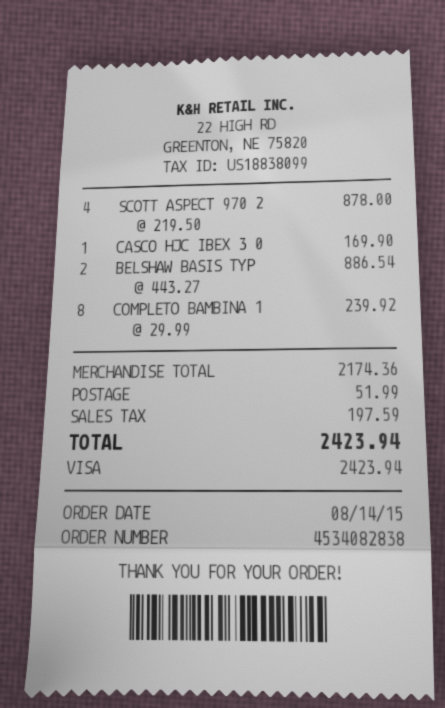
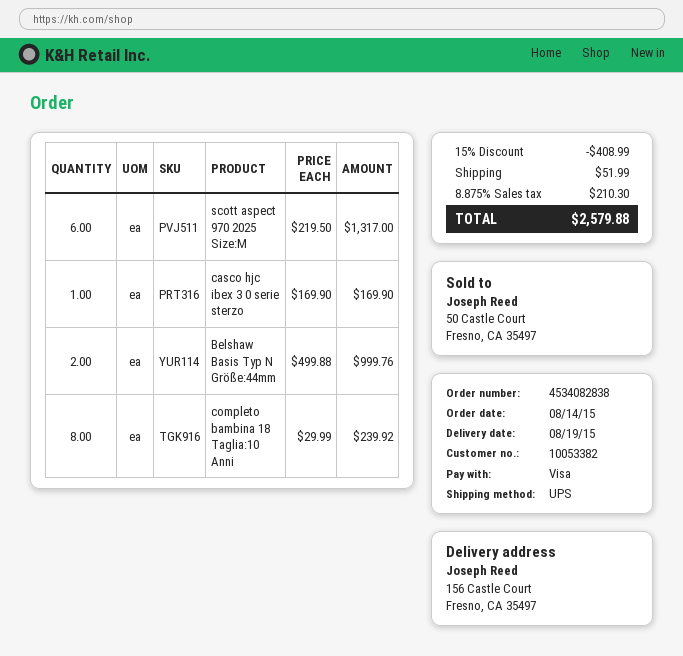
SCOTT ASPECT 970 2: 4 x 219.50 = 878.00 -> 6 x 219.50 = 1317.00
BELSHAW BASIS TYP: 2 x 443.27 = 886.54 -> 2 x 499.88 = 999.76
discount: none -> 15% = 408.99
tax: 197.59 -> 210.30
total: 2423.94 -> 2579.88

